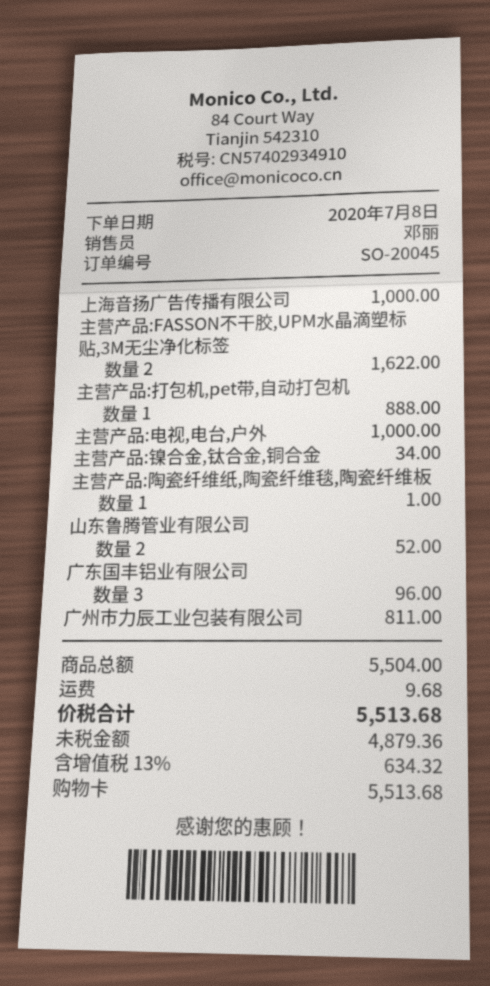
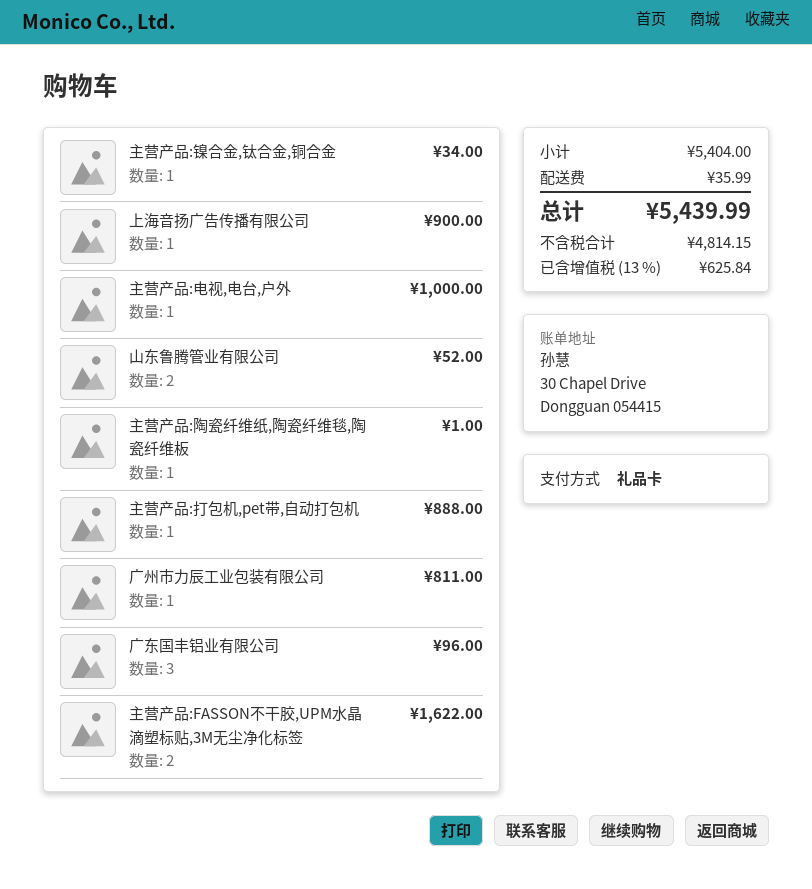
上海音扬广告传播有限公司: 1 for 1000.00 -> 1 for 900.00
subtotal: 5504.00 -> 5404.00
shipping: 9.68 -> 35.99
net: 4879.36 -> 4814.15
tax: 13% = 634.32 -> 13% = 625.84
total: 5513.68 -> 5439.99

